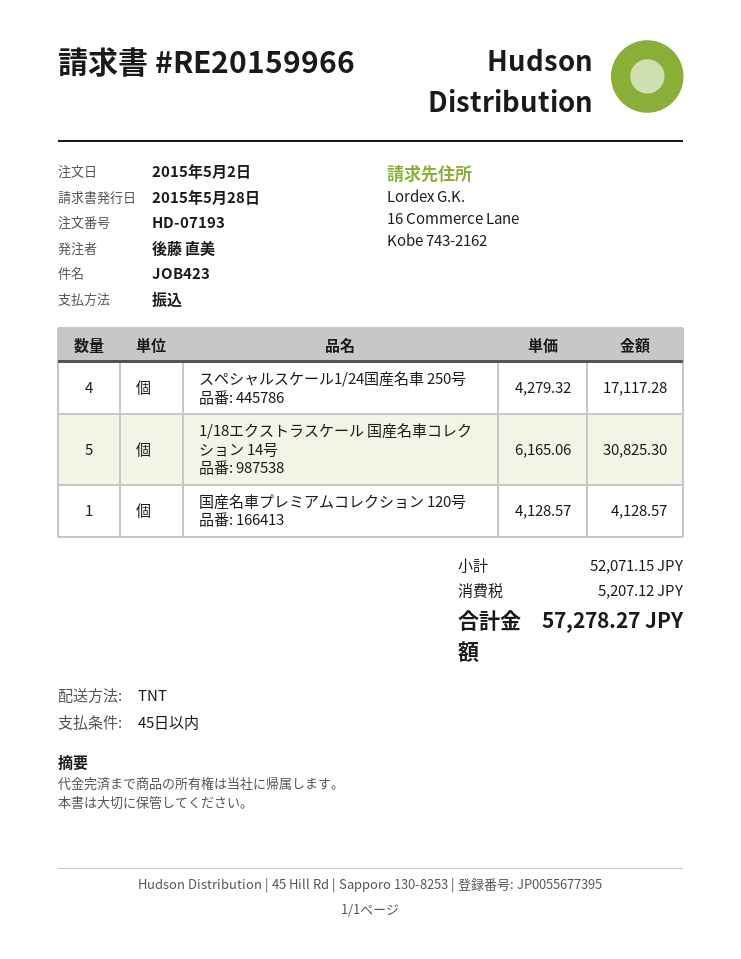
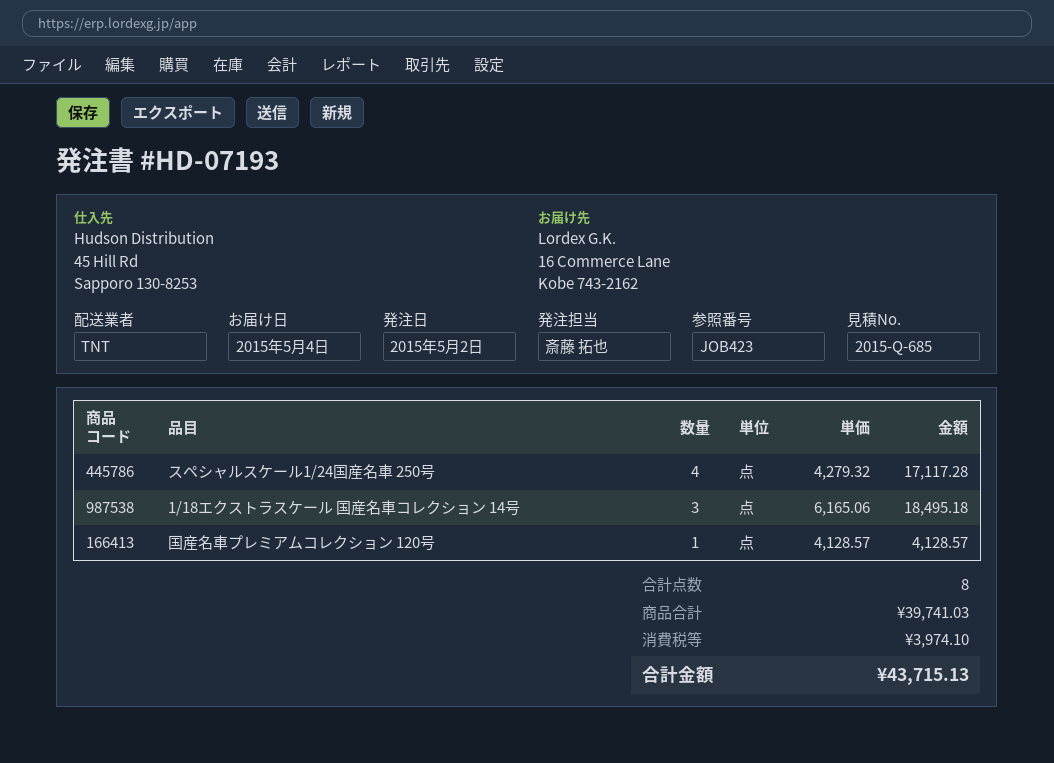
ordered by: 後藤 直美 -> 斎藤 拓也
1/18エクストラスケール 国産名車コレクション 14号: 5 x 6165.06 = 30825.30 -> 3 x 6165.06 = 18495.18
subtotal: 52071.15 -> 39741.03
tax: 5207.12 -> 3974.10
total: 57278.27 -> 43715.13

